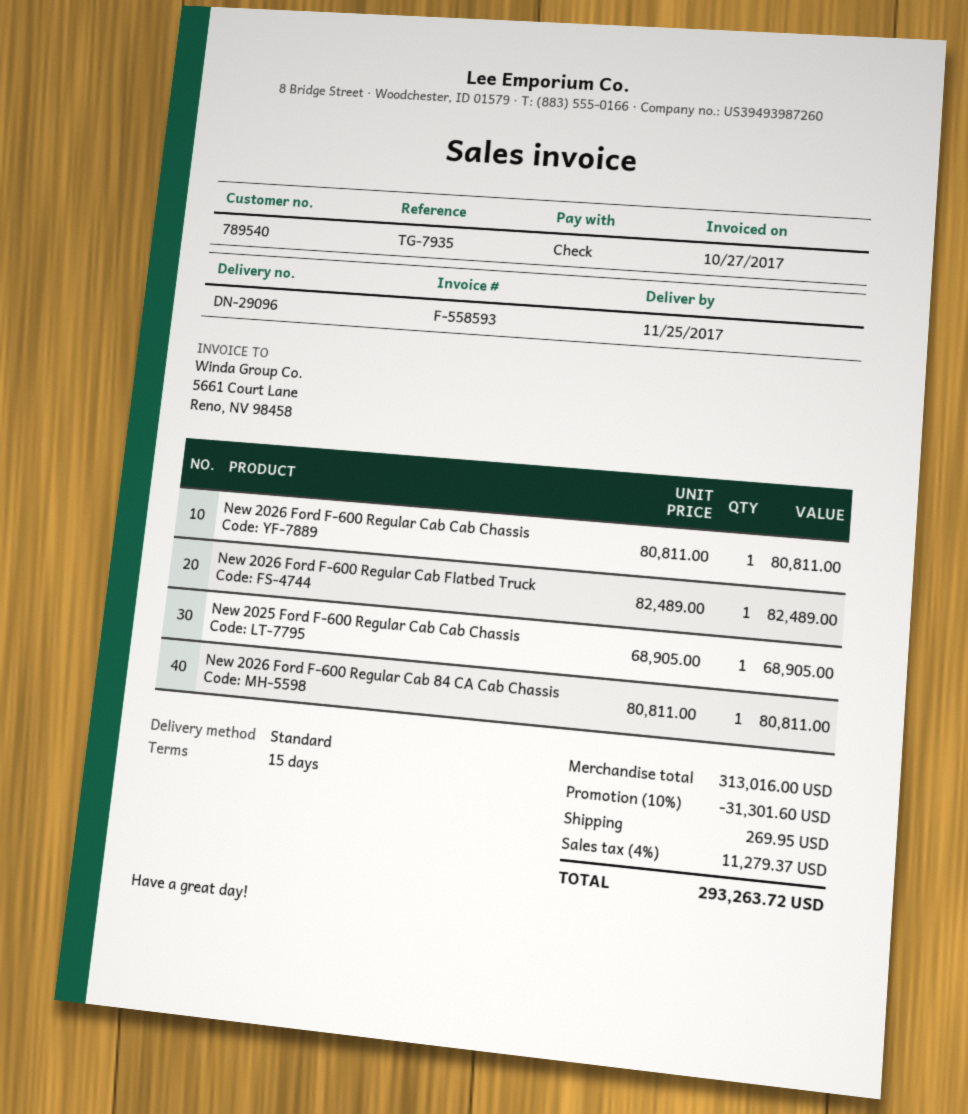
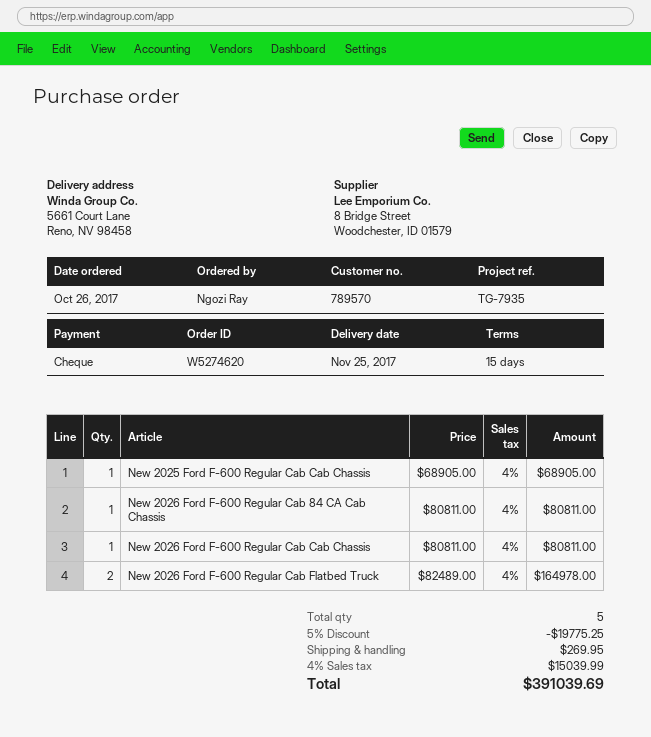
customer number: 789540 -> 789570
New 2026 Ford F-600 Regular Cab Flatbed Truck: 1 x 82489.00 = 82489.00 -> 2 x 82489.00 = 164978.00
discount: 10% = 31301.60 -> 5% = 19775.25
tax: 4% = 11279.37 -> 4% = 15039.99
total: 293263.72 -> 391039.69

